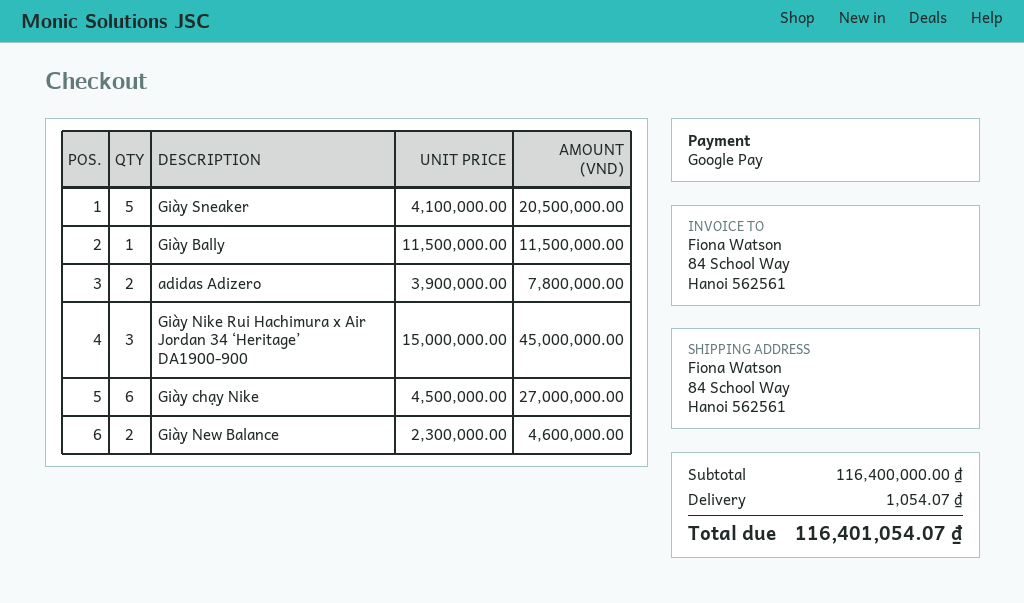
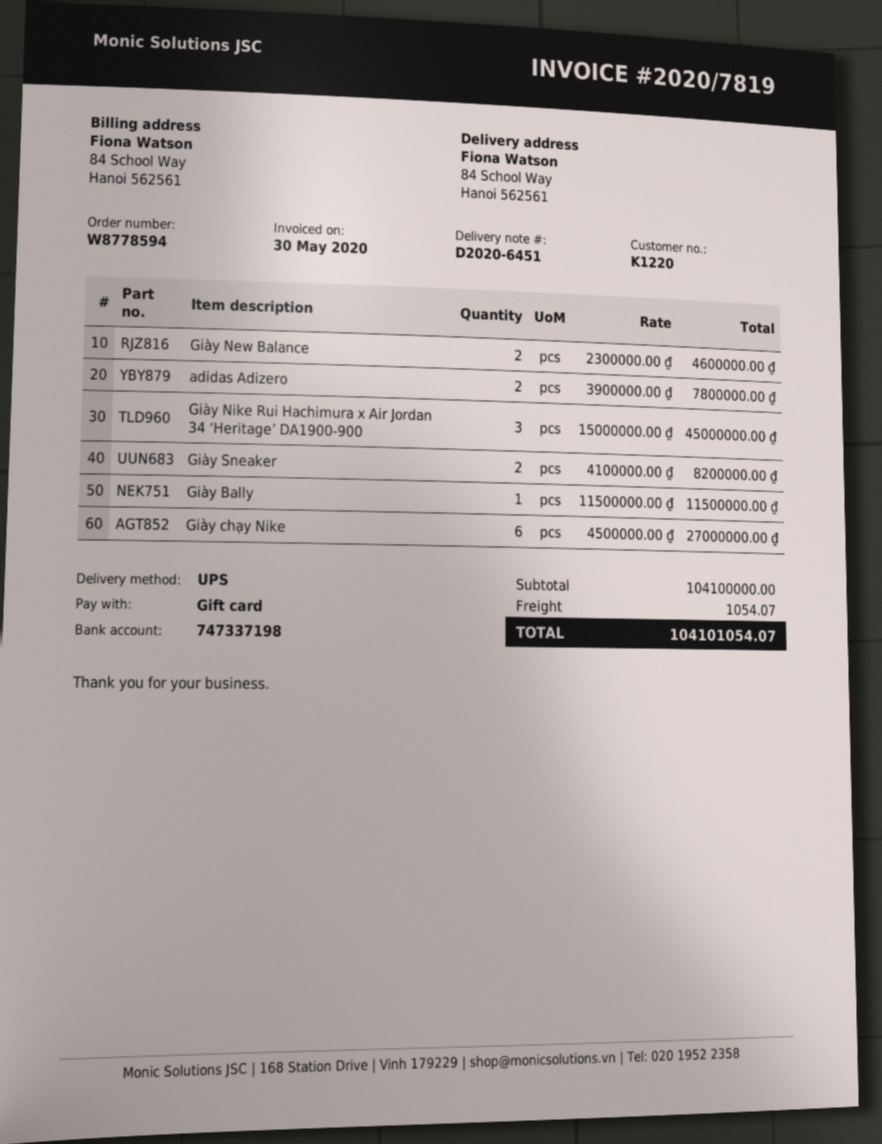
payment method: Google Pay -> gift card
Giày Sneaker: 5 x 4100000.00 = 20500000.00 -> 2 x 4100000.00 = 8200000.00
subtotal: 116400000.00 -> 104100000.00
total: 116401054.07 -> 104101054.07

